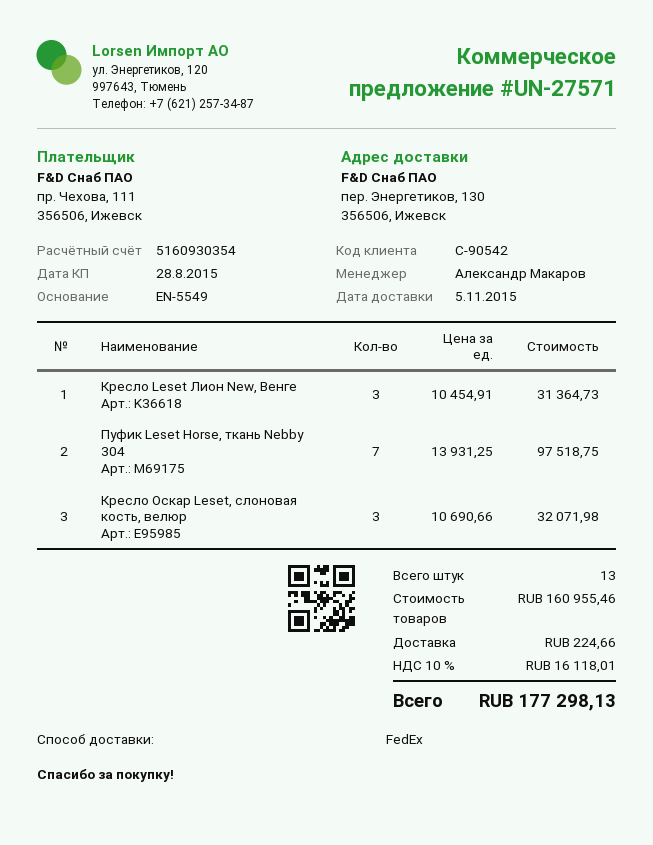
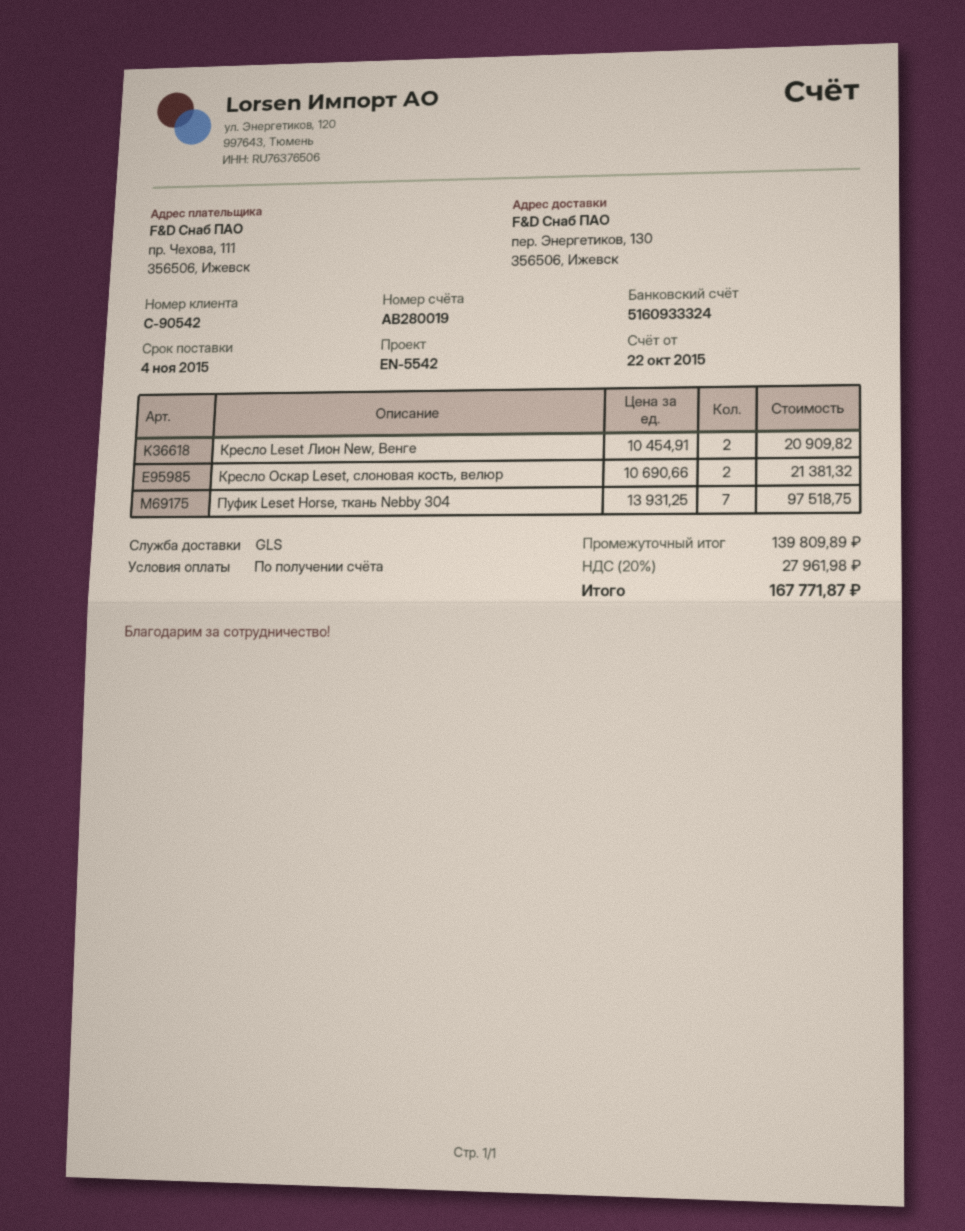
delivery date: 2015-11-05 -> 2015-11-04
reference: EN-5549 -> EN-5542
bank account: 5160930354 -> 5160933324
shipping method: FedEx -> GLS
Кресло Leset Лион New, Венге: 3 x 10454.91 = 31364.73 -> 2 x 10454.91 = 20909.82
Кресло Оскар Leset, слоновая кость, велюр: 3 x 10690.66 = 32071.98 -> 2 x 10690.66 = 21381.32
subtotal: 160955.46 -> 139809.89
shipping: 224.66 -> none
tax: 10% = 16118.01 -> 20% = 27961.98
total: 177298.13 -> 167771.87

